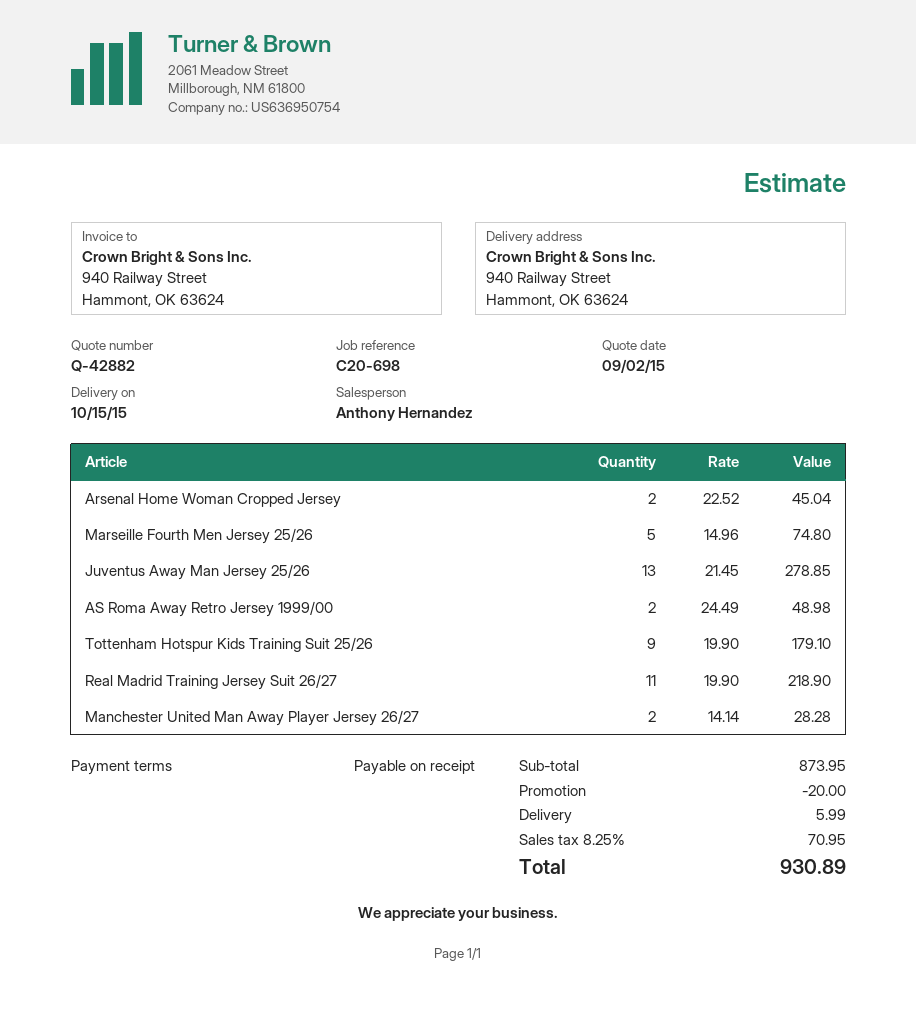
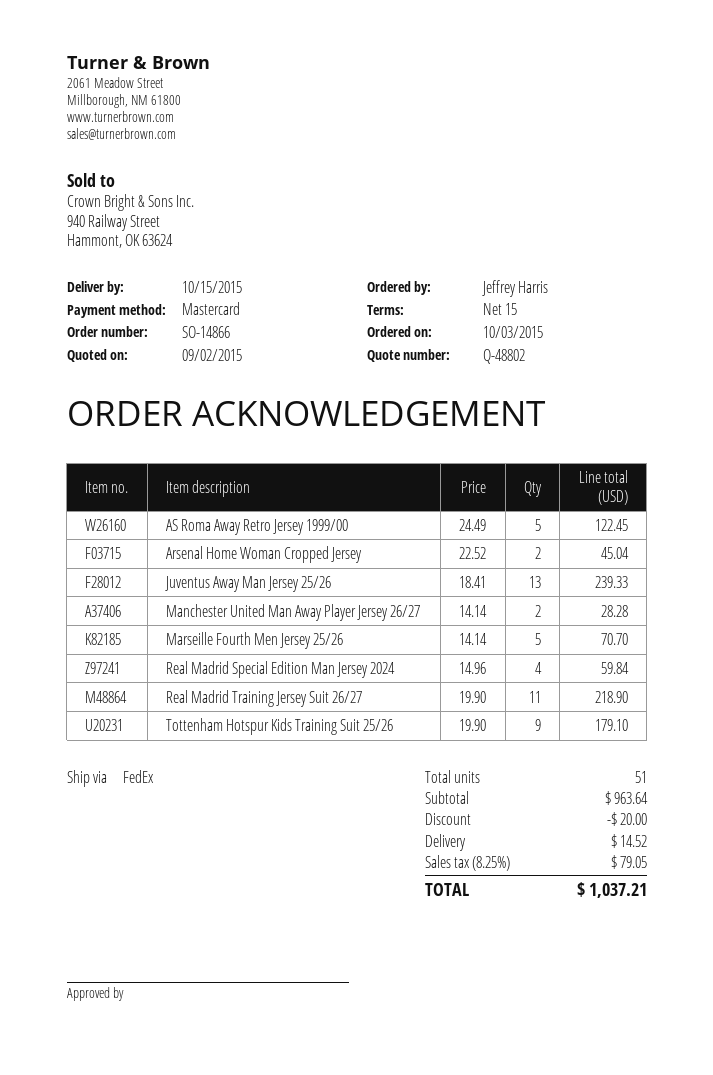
quote number: Q-42882 -> Q-48802
payment terms: on receipt -> 15 days
Marseille Fourth Men Jersey 25/26: 5 x 14.96 = 74.80 -> 5 x 14.14 = 70.70
Juventus Away Man Jersey 25/26: 13 x 21.45 = 278.85 -> 13 x 18.41 = 239.33
AS Roma Away Retro Jersey 1999/00: 2 x 24.49 = 48.98 -> 5 x 24.49 = 122.45
Real Madrid Special Edition Man Jersey 2024: none -> 4 x 14.96 = 59.84
subtotal: 873.95 -> 963.64
shipping: 5.99 -> 14.52
tax: 8.25% = 70.95 -> 8.25% = 79.05
total: 930.89 -> 1037.21

